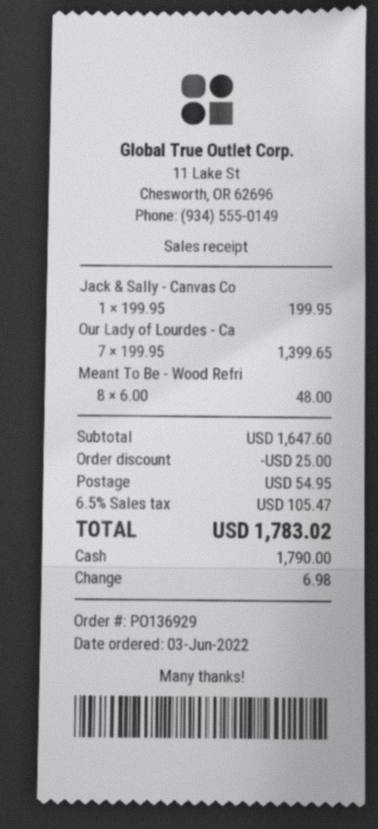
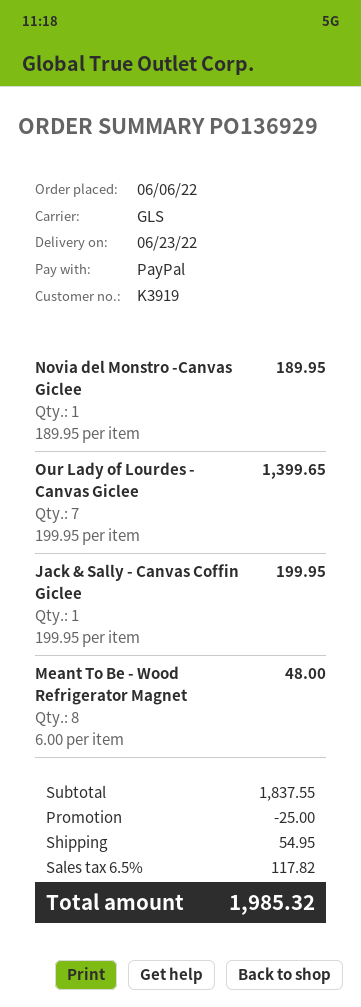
order date: 2022-06-03 -> 2022-06-06
payment method: cash -> PayPal
Novia del Monstro -Canvas Giclee: none -> 1 x 189.95 = 189.95
subtotal: 1647.60 -> 1837.55
tax: 6.5% = 105.47 -> 6.5% = 117.82
total: 1783.02 -> 1985.32

